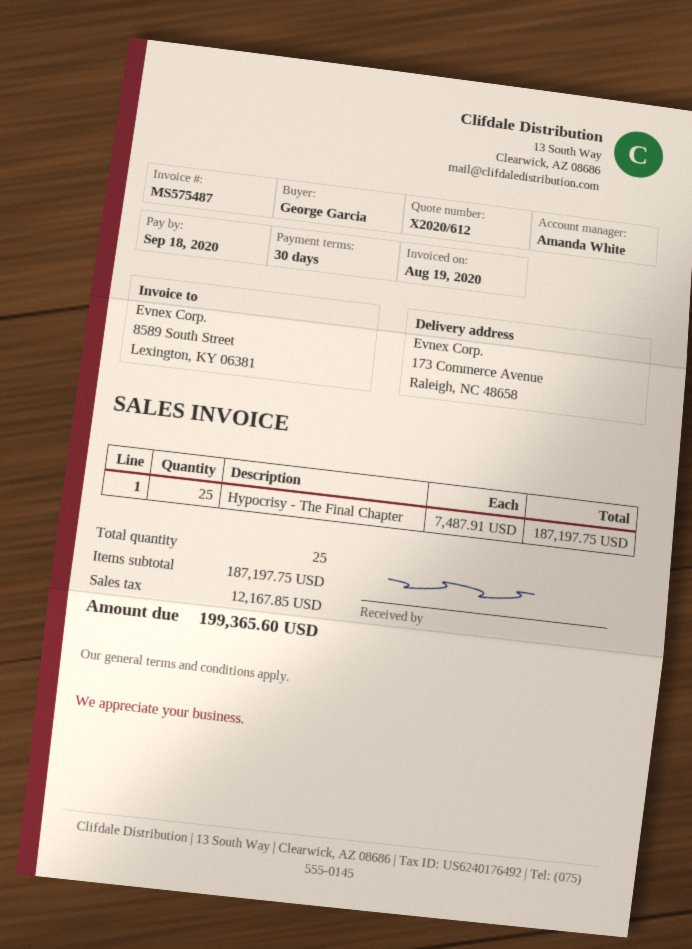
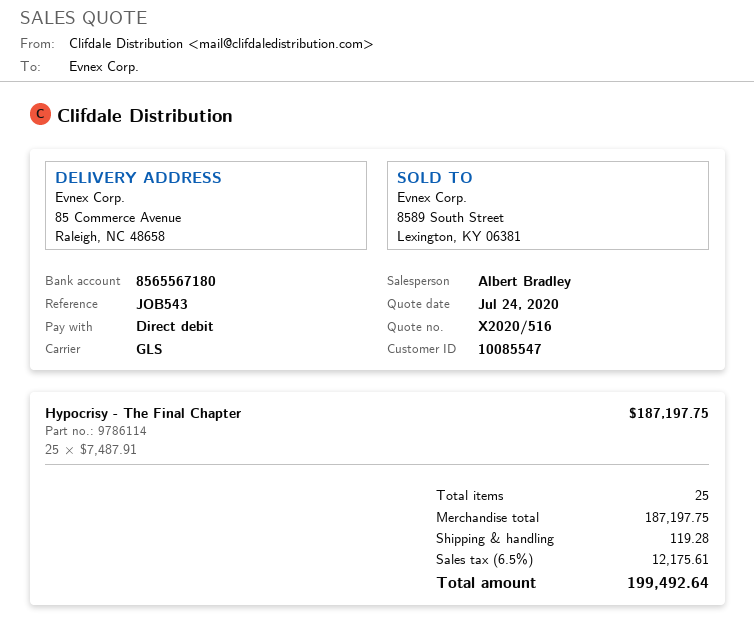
quote number: X2020/612 -> X2020/516
sales rep: Amanda White -> Albert Bradley
ship to: 173 Commerce Avenue, Raleigh, NC 48658 -> 85 Commerce Avenue, Raleigh, NC 48658
shipping: none -> 119.28
tax: 12167.85 -> 12175.61
total: 199365.60 -> 199492.64

